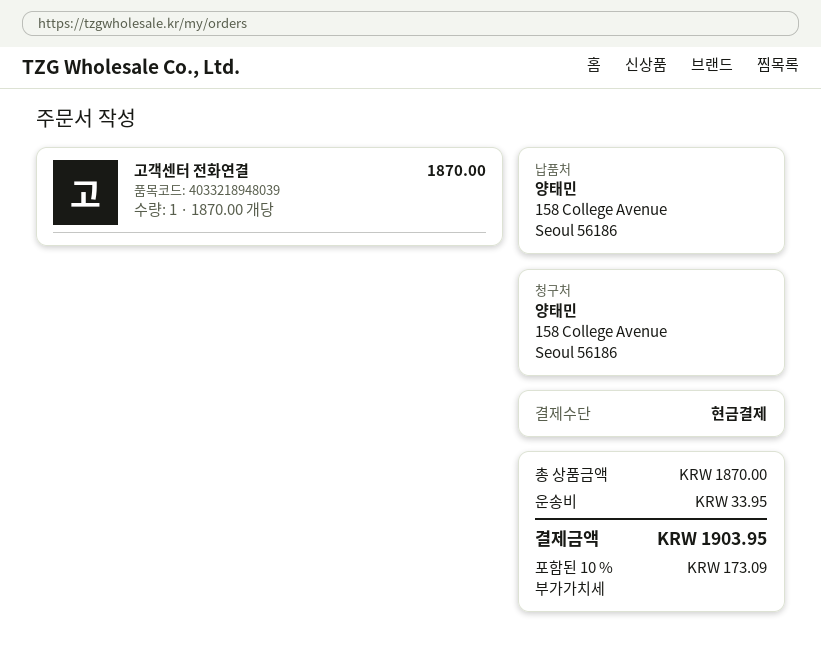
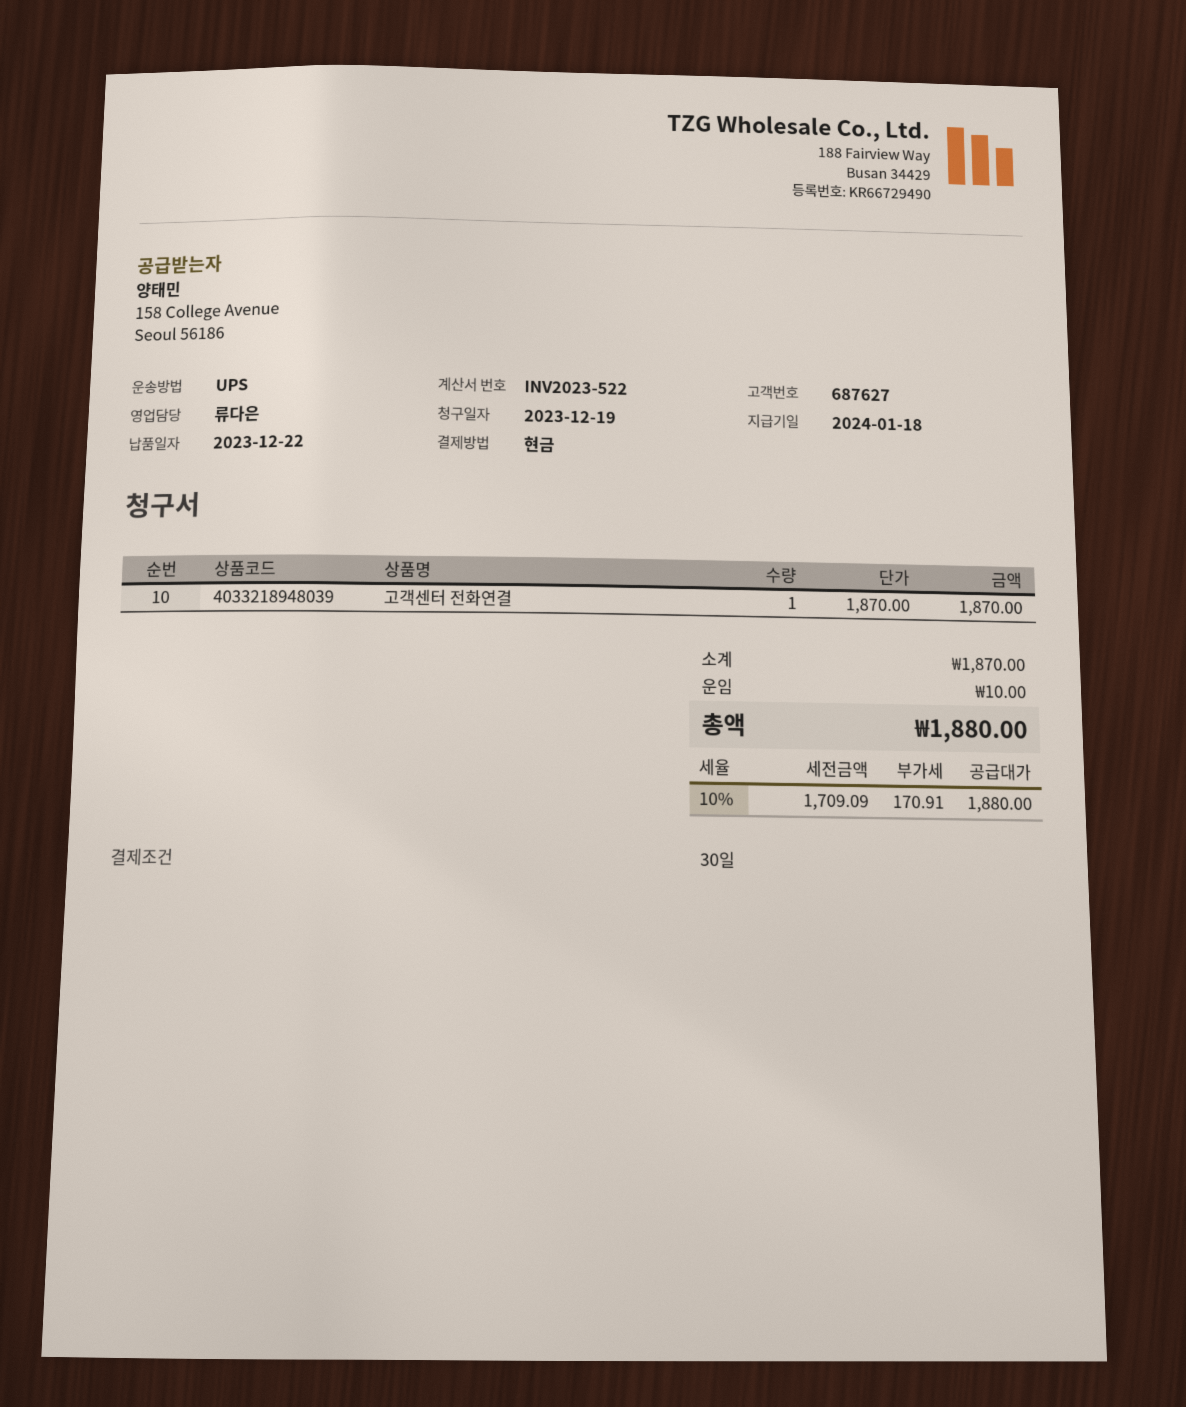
shipping: 33.95 -> 10.00
tax: 10% = 173.09 -> 10% = 170.91
total: 1903.95 -> 1880.00

